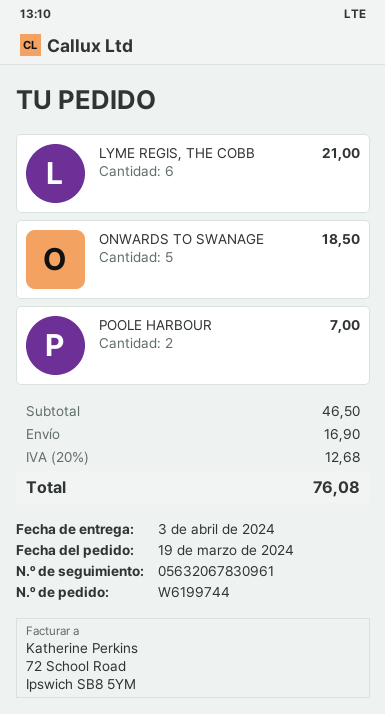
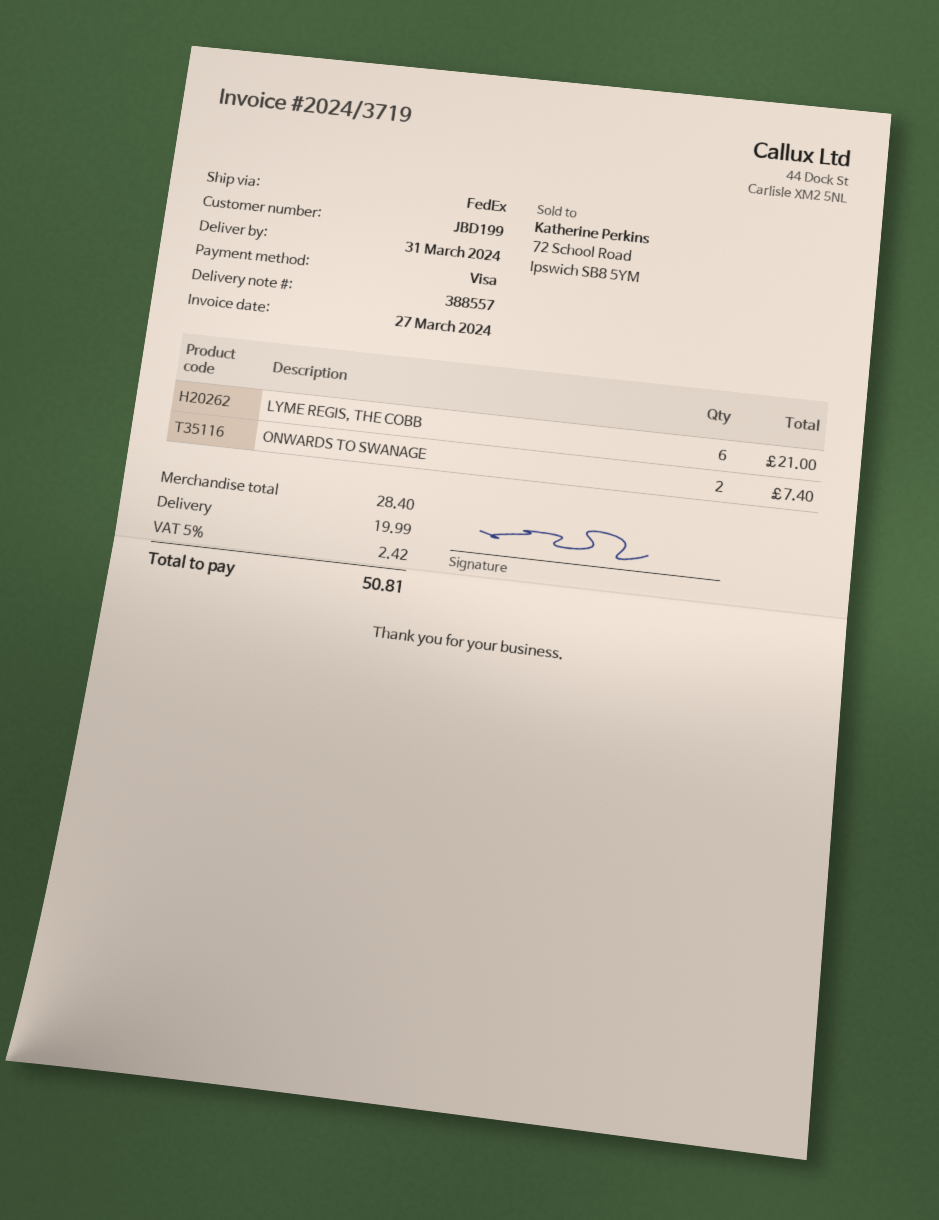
delivery date: 2024-04-03 -> 2024-03-31
ONWARDS TO SWANAGE: 5 for 18.50 -> 2 for 7.40
POOLE HARBOUR: 2 for 7.00 -> none
subtotal: 46.50 -> 28.40
shipping: 16.90 -> 19.99
tax: 20% = 12.68 -> 5% = 2.42
total: 76.08 -> 50.81

